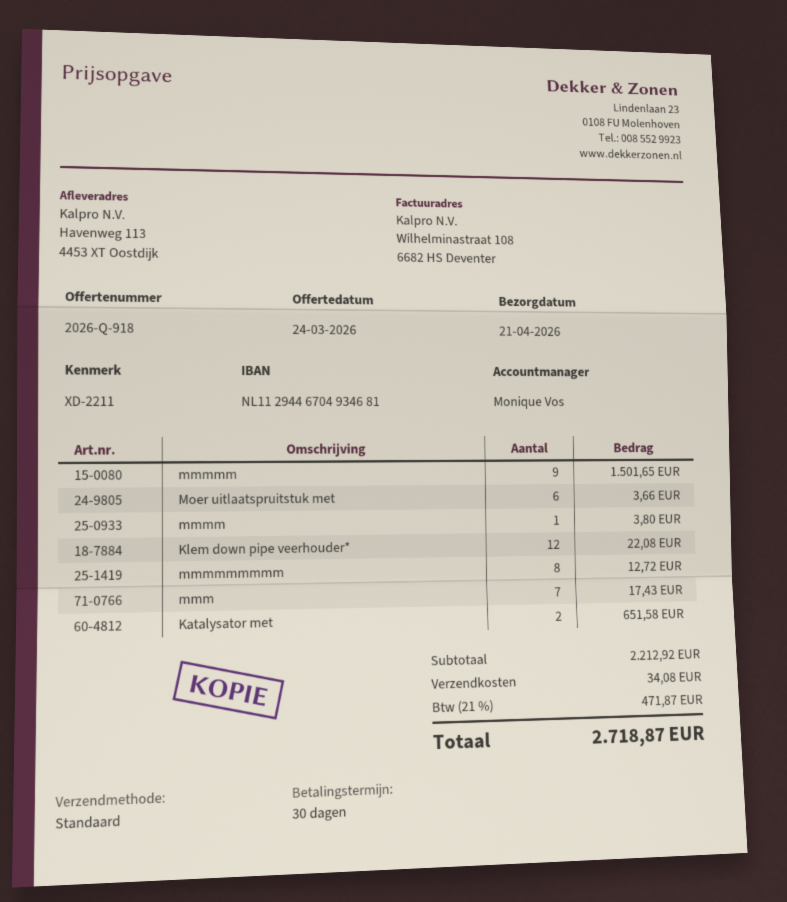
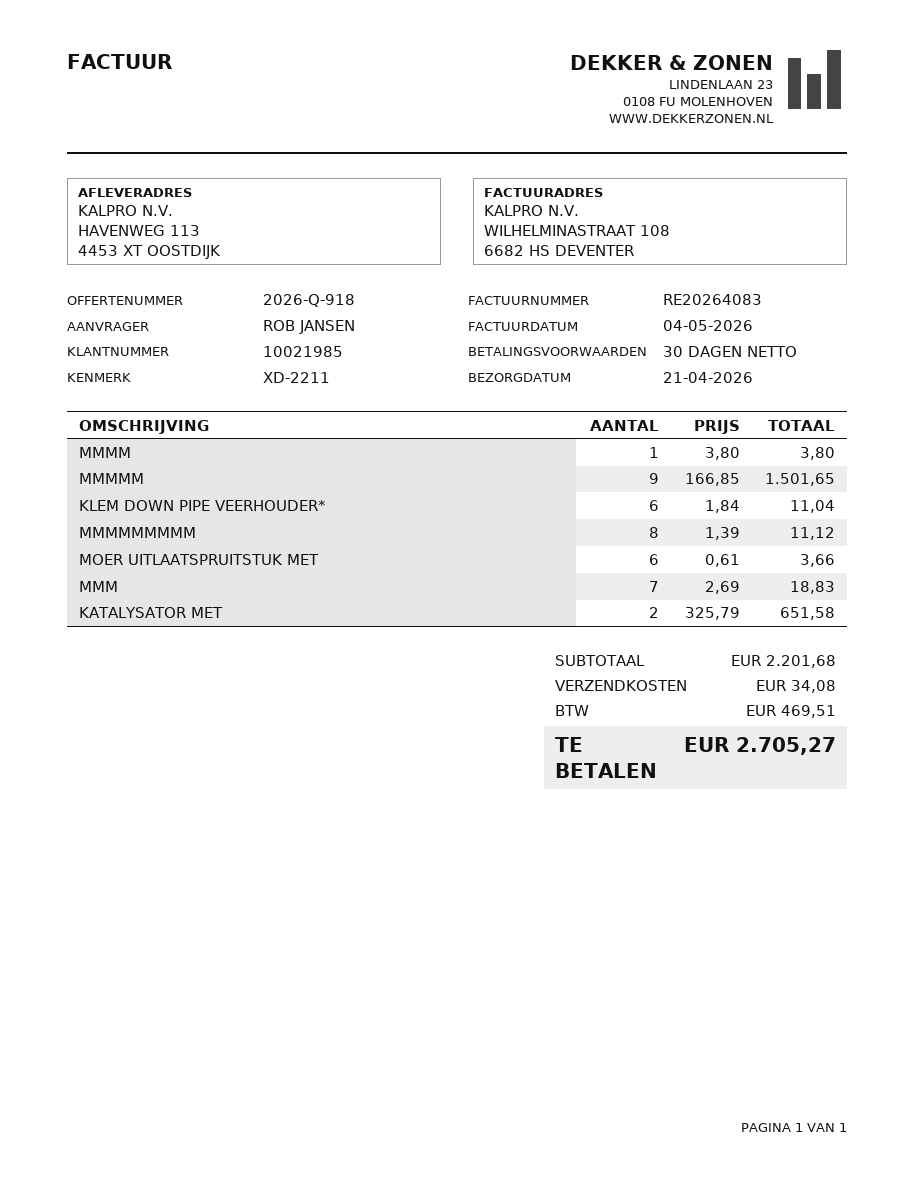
Klem down pipe veerhouder*: 12 for 22.08 -> 6 for 11.04
mmmmmmmmm: 8 for 12.72 -> 8 for 11.12
mmm: 7 for 17.43 -> 7 for 18.83
subtotal: 2212.92 -> 2201.68
tax: 471.87 -> 469.51
total: 2718.87 -> 2705.27

